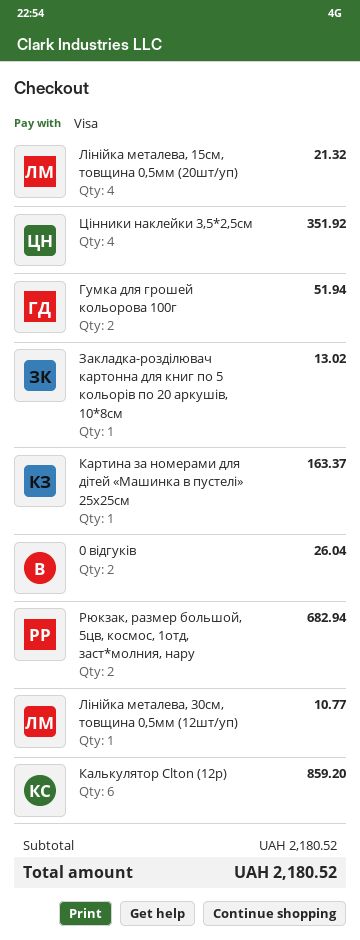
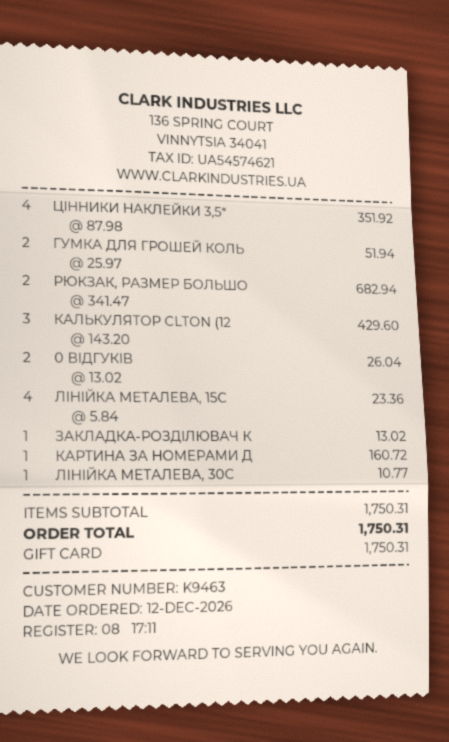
payment method: Visa -> gift card
Лінійка металева, 15см, товщина 0,5мм (20шт/уп): 4 for 21.32 -> 4 for 23.36
Картина за номерами для дітей «Машинка в пустелі» 25x25см: 1 for 163.37 -> 1 for 160.72
Калькулятор Clton (12р): 6 for 859.20 -> 3 for 429.60
subtotal: 2180.52 -> 1750.31
total: 2180.52 -> 1750.31

